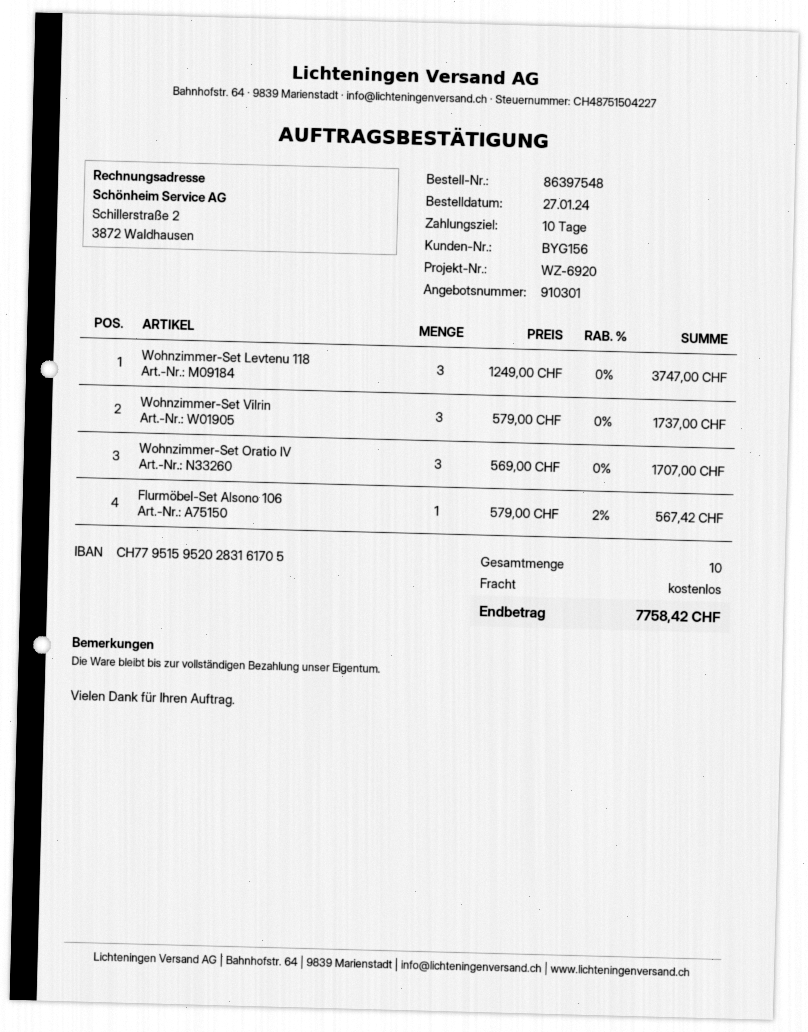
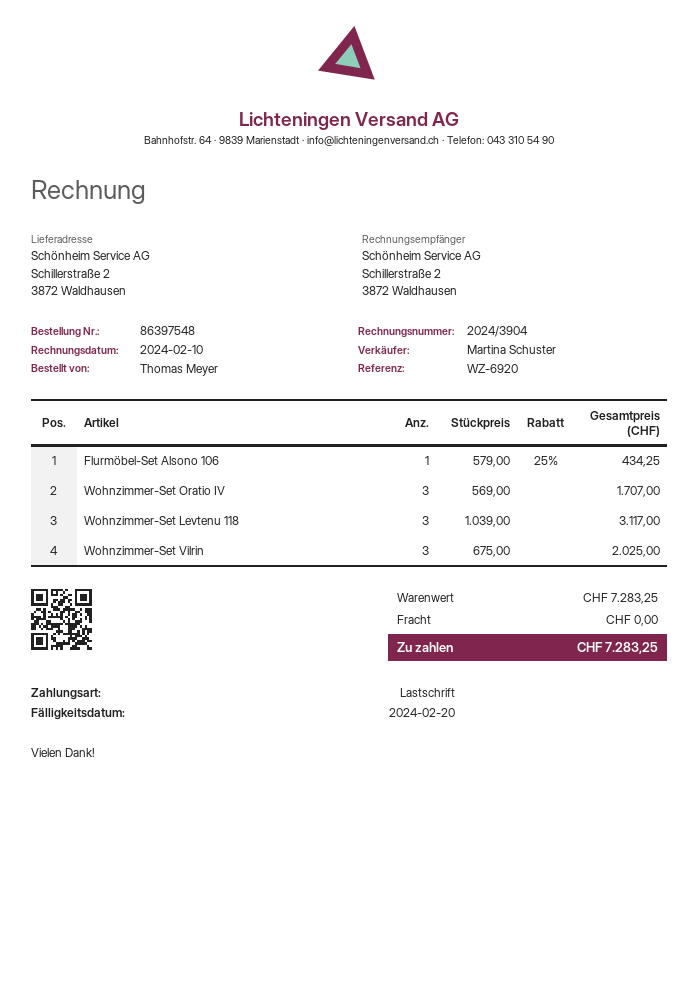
Wohnzimmer-Set Levtenu 118: 3 x 1249.00 = 3747.00 -> 3 x 1039.00 = 3117.00
Wohnzimmer-Set Vilrin: 3 x 579.00 = 1737.00 -> 3 x 675.00 = 2025.00
Flurmöbel-Set Alsono 106: 1 x 579.00 - 2% = 567.42 -> 1 x 579.00 - 25% = 434.25
total: 7758.42 -> 7283.25

